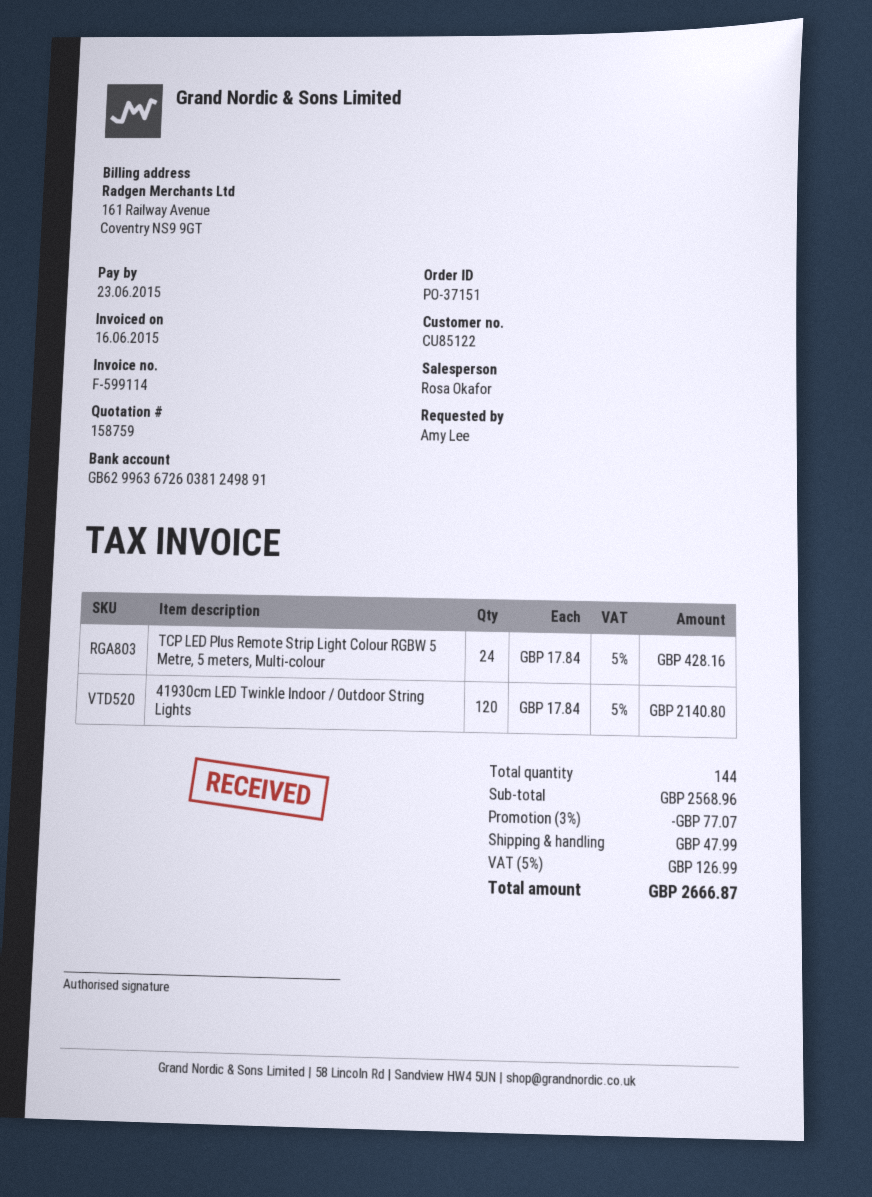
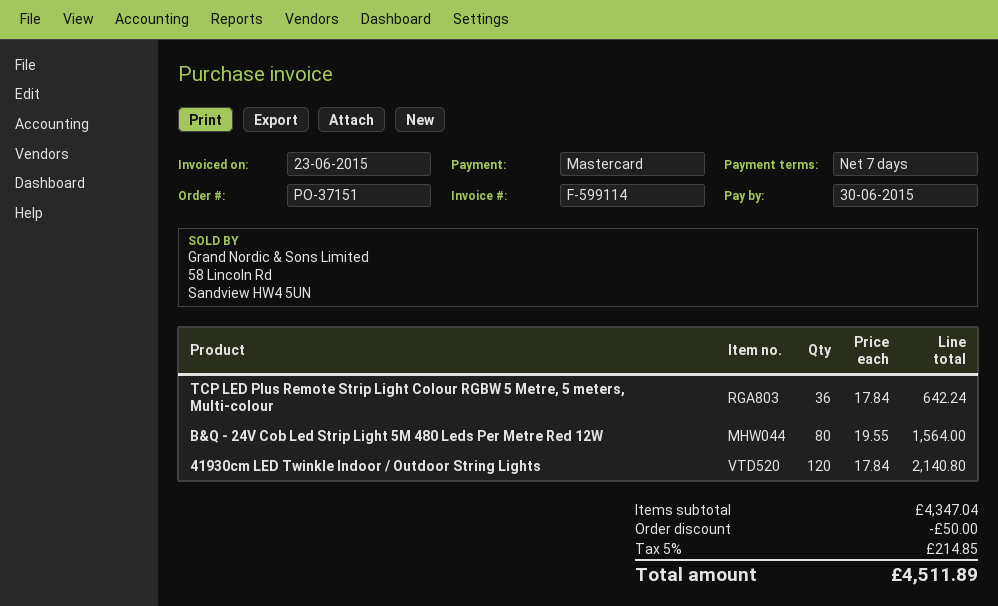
invoice date: 2015-06-16 -> 2015-06-23
due date: 2015-06-23 -> 2015-06-30
TCP LED Plus Remote Strip Light Colour RGBW 5 Metre, 5 meters, Multi-colour: 24 x 17.84 = 428.16 -> 36 x 17.84 = 642.24
B&Q - 24V Cob Led Strip Light 5M 480 Leds Per Metre Red 12W: none -> 80 x 19.55 = 1564.00
subtotal: 2568.96 -> 4347.04
discount: 77.07 -> 50.00
shipping: 47.99 -> none
tax: 5% = 126.99 -> 5% = 214.85
total: 2666.87 -> 4511.89

